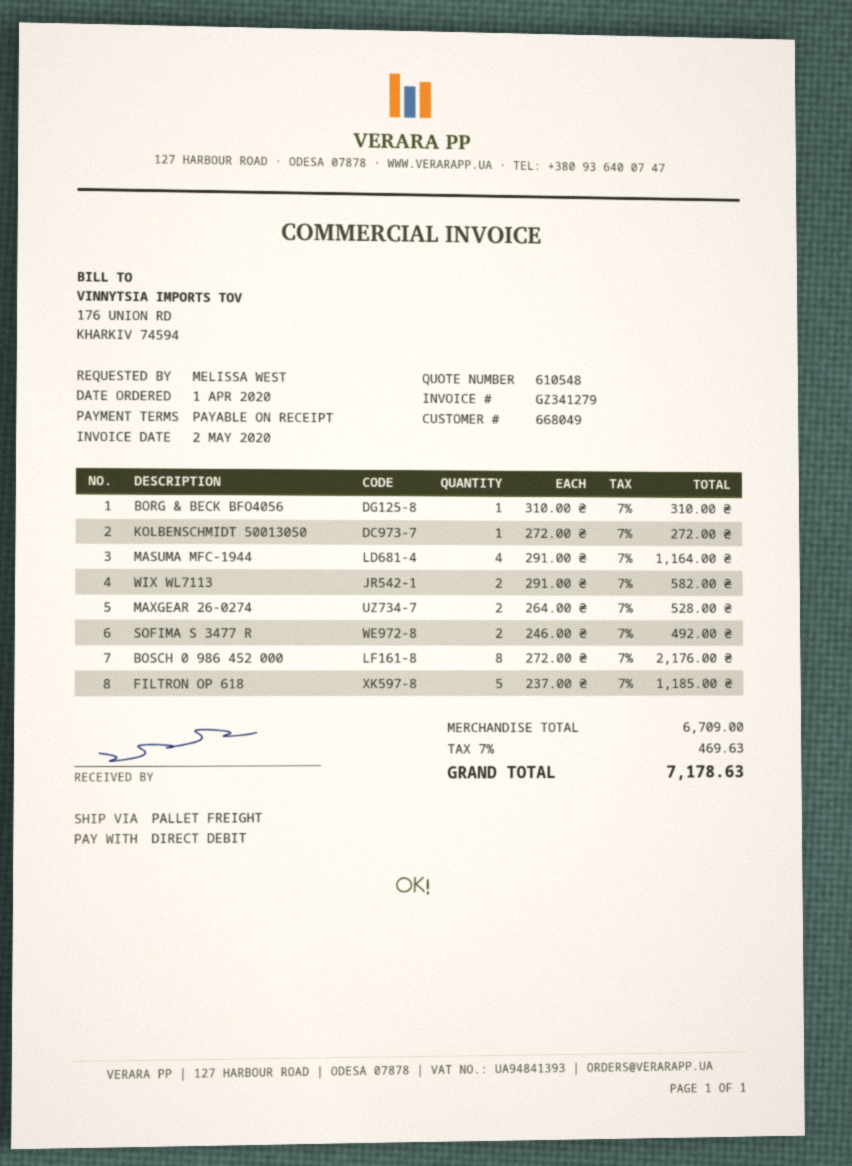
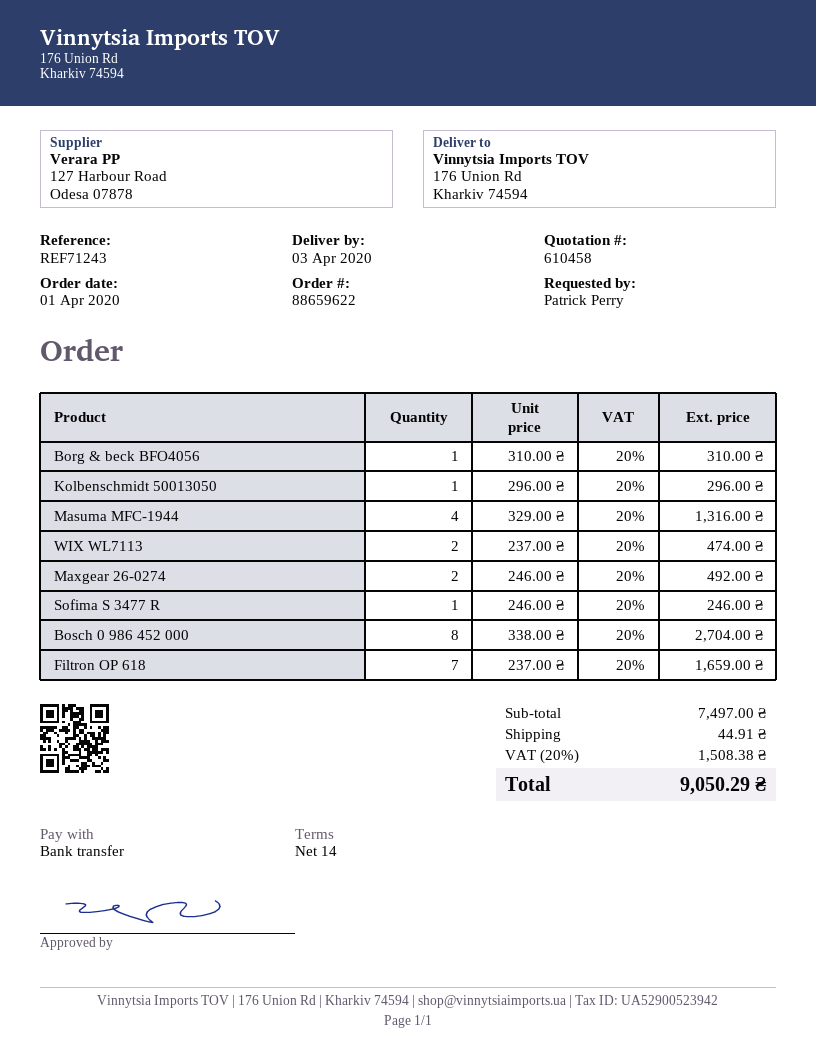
quote number: 610548 -> 610458
payment terms: on receipt -> 14 days
ordered by: MELISSA WEST -> Patrick Perry
payment method: direct debit -> bank transfer
KOLBENSCHMIDT 50013050: 1 x 272.00 = 272.00 -> 1 x 296.00 = 296.00
MASUMA MFC-1944: 4 x 291.00 = 1164.00 -> 4 x 329.00 = 1316.00
WIX WL7113: 2 x 291.00 = 582.00 -> 2 x 237.00 = 474.00
MAXGEAR 26-0274: 2 x 264.00 = 528.00 -> 2 x 246.00 = 492.00
SOFIMA S 3477 R: 2 x 246.00 = 492.00 -> 1 x 246.00 = 246.00
BOSCH 0 986 452 000: 8 x 272.00 = 2176.00 -> 8 x 338.00 = 2704.00
FILTRON OP 618: 5 x 237.00 = 1185.00 -> 7 x 237.00 = 1659.00
subtotal: 6709.00 -> 7497.00
shipping: none -> 44.91
tax: 7% = 469.63 -> 20% = 1508.38
total: 7178.63 -> 9050.29

